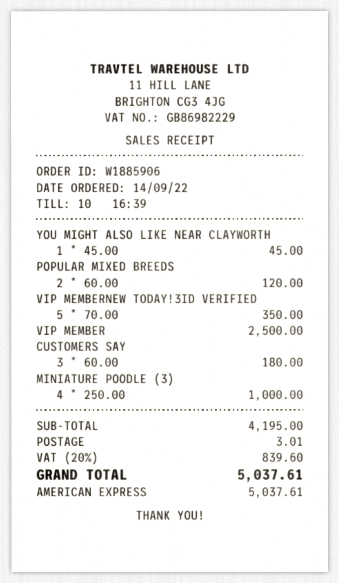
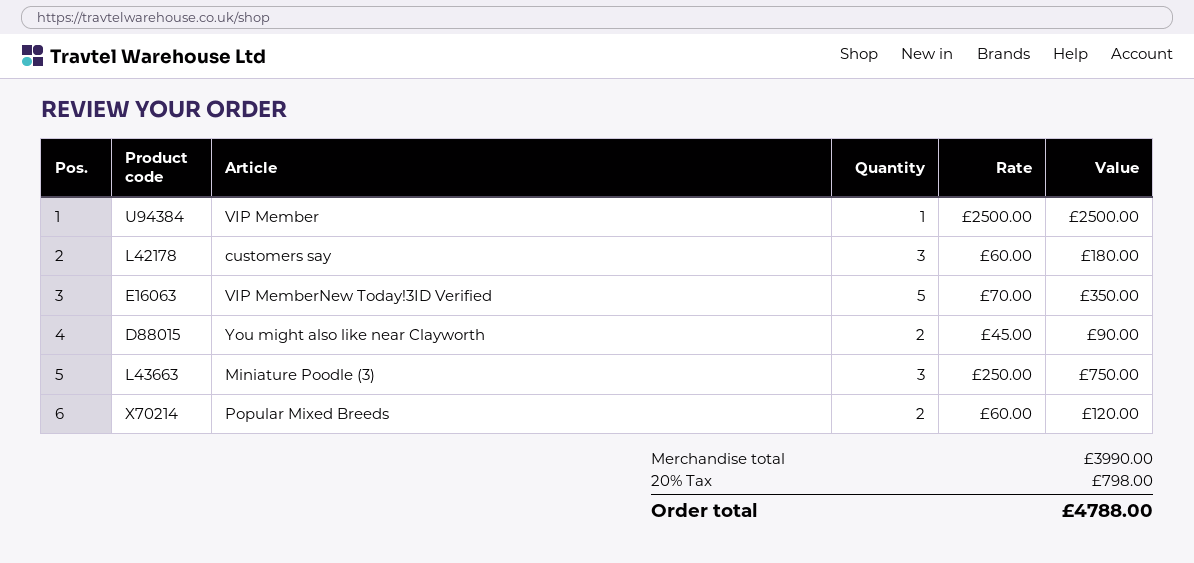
YOU MIGHT ALSO LIKE NEAR CLAYWORTH: 1 x 45.00 = 45.00 -> 2 x 45.00 = 90.00
MINIATURE POODLE (3): 4 x 250.00 = 1000.00 -> 3 x 250.00 = 750.00
subtotal: 4195.00 -> 3990.00
shipping: 3.01 -> none
tax: 20% = 839.60 -> 20% = 798.00
total: 5037.61 -> 4788.00

